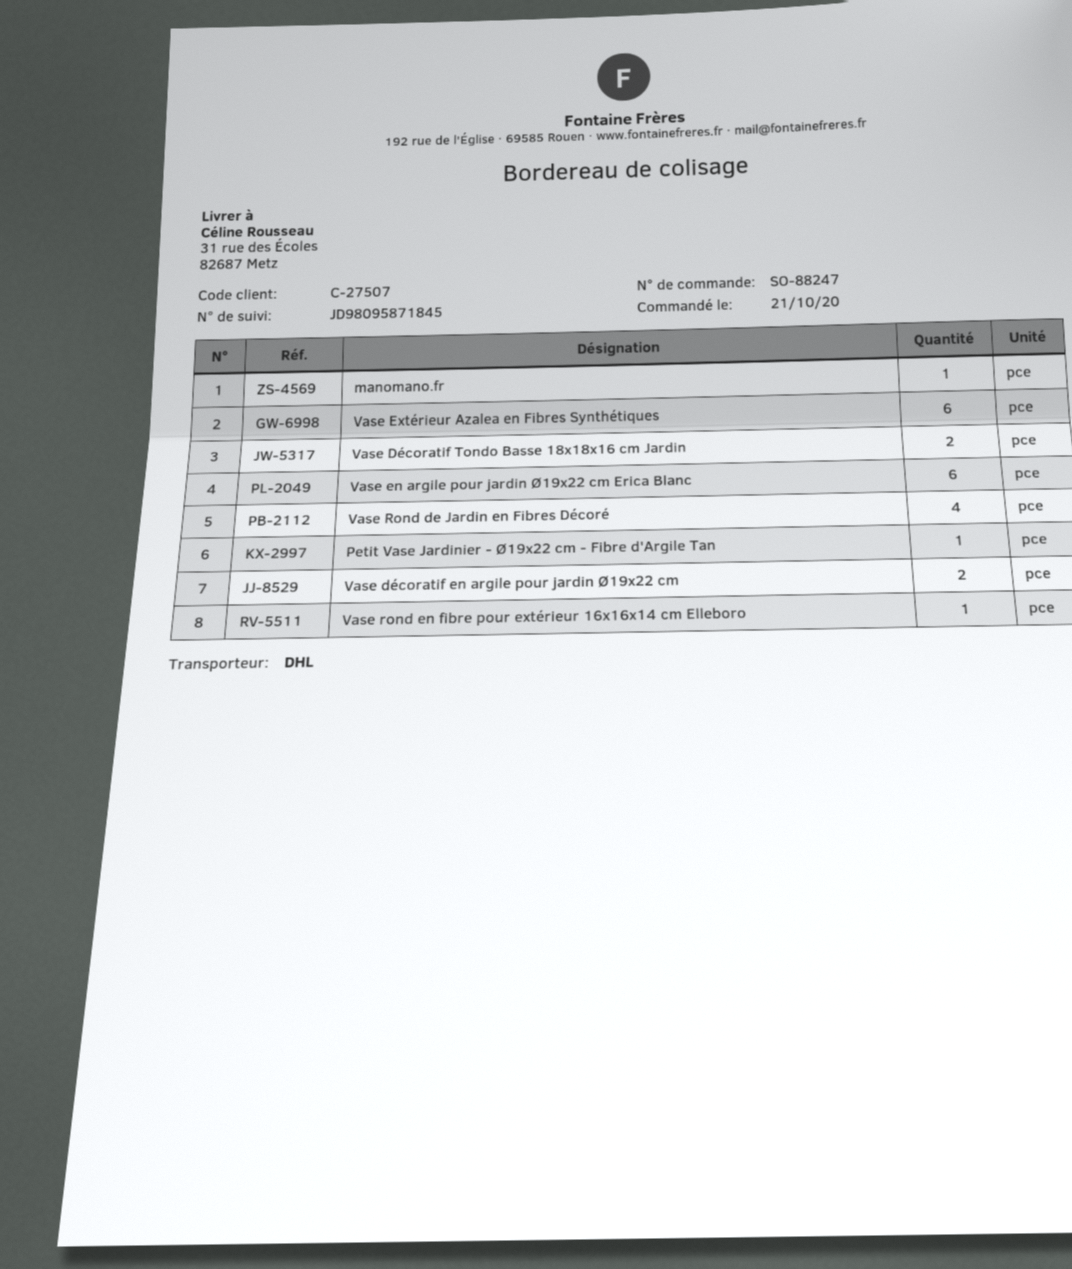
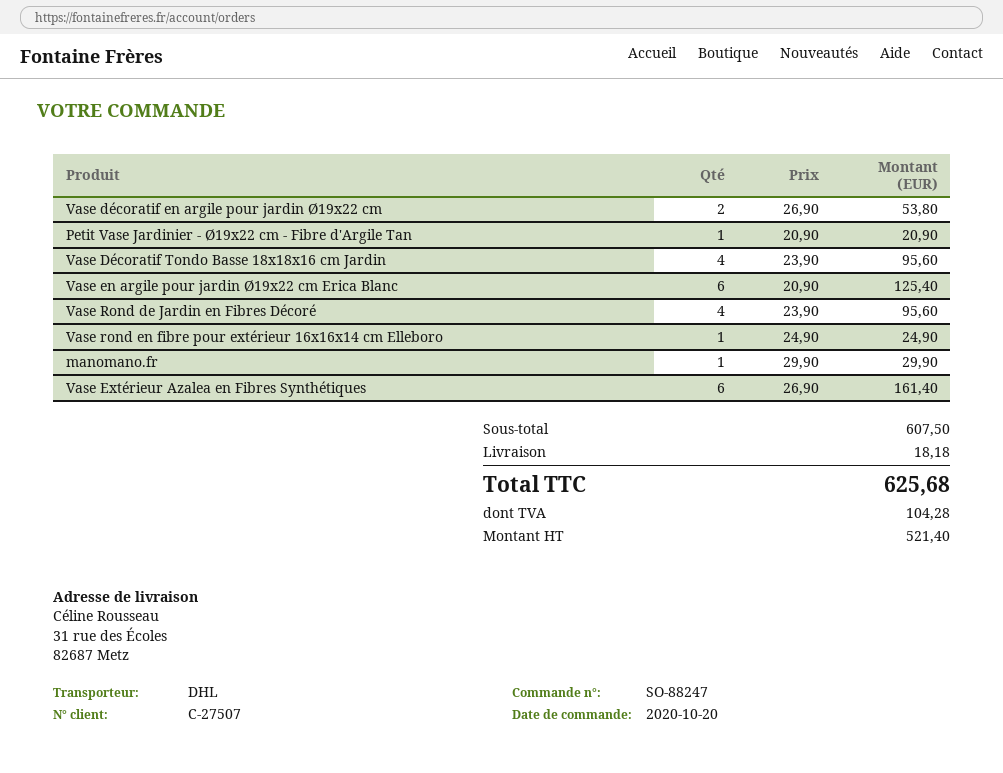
order date: 2020-10-21 -> 2020-10-20
Vase Décoratif Tondo Basse 18x18x16 cm Jardin: 2 -> 4

